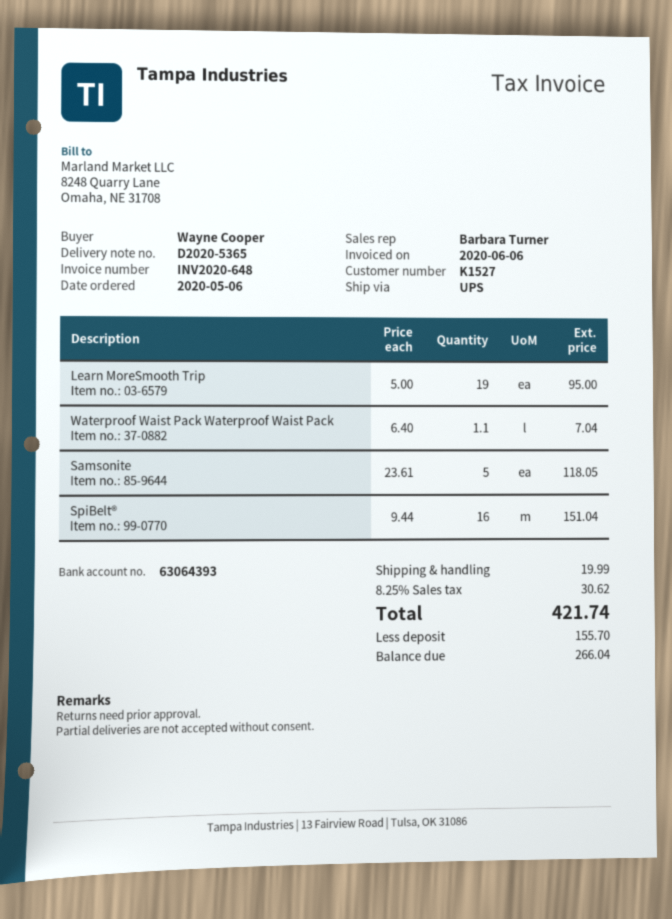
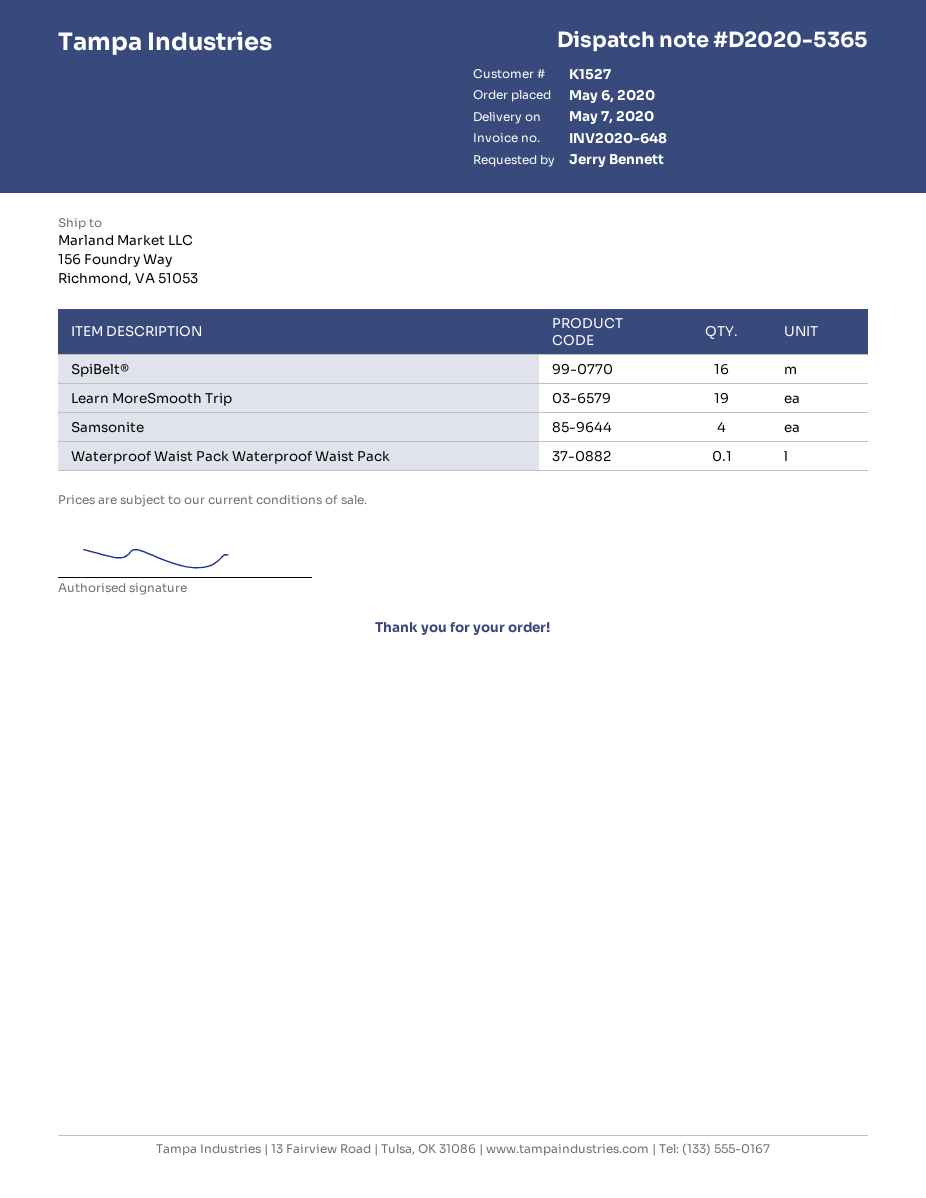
ordered by: Wayne Cooper -> Jerry Bennett
Waterproof Waist Pack Waterproof Waist Pack: 1.1 -> 0.1
Samsonite: 5 -> 4

